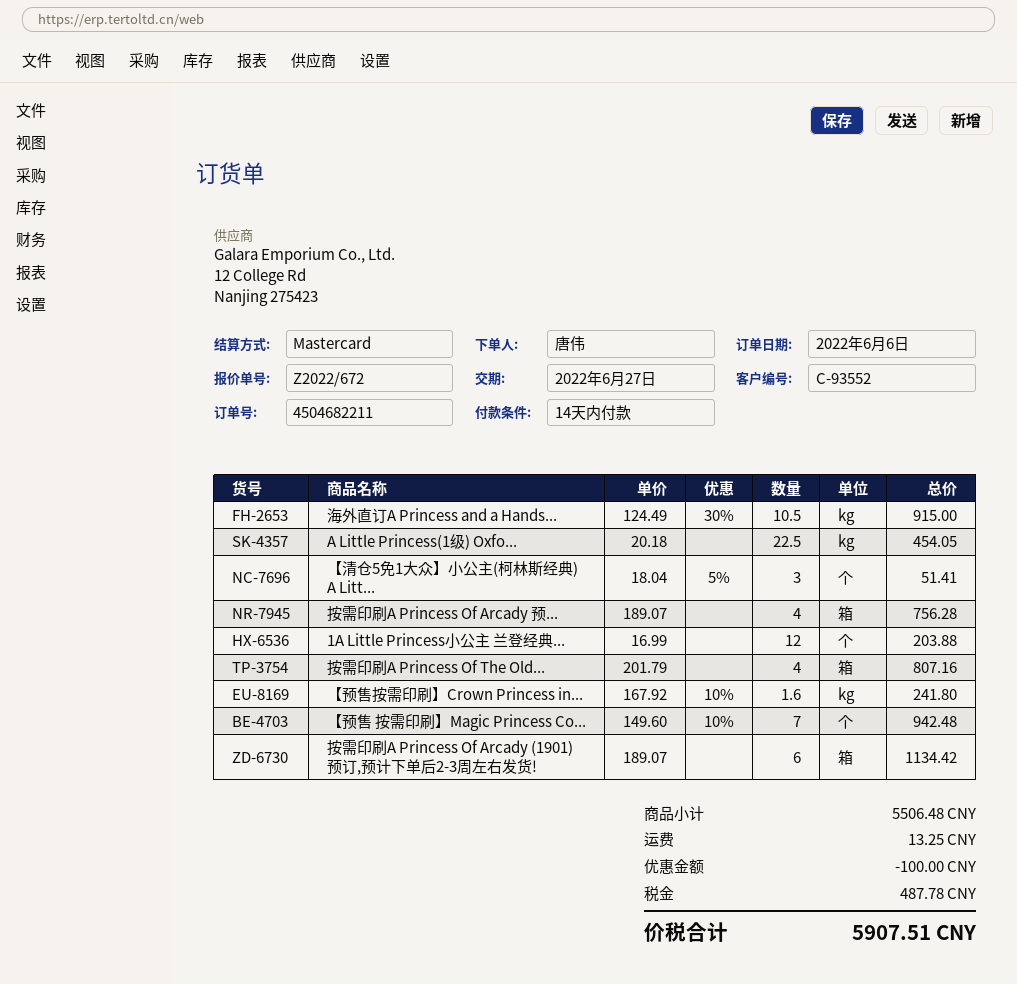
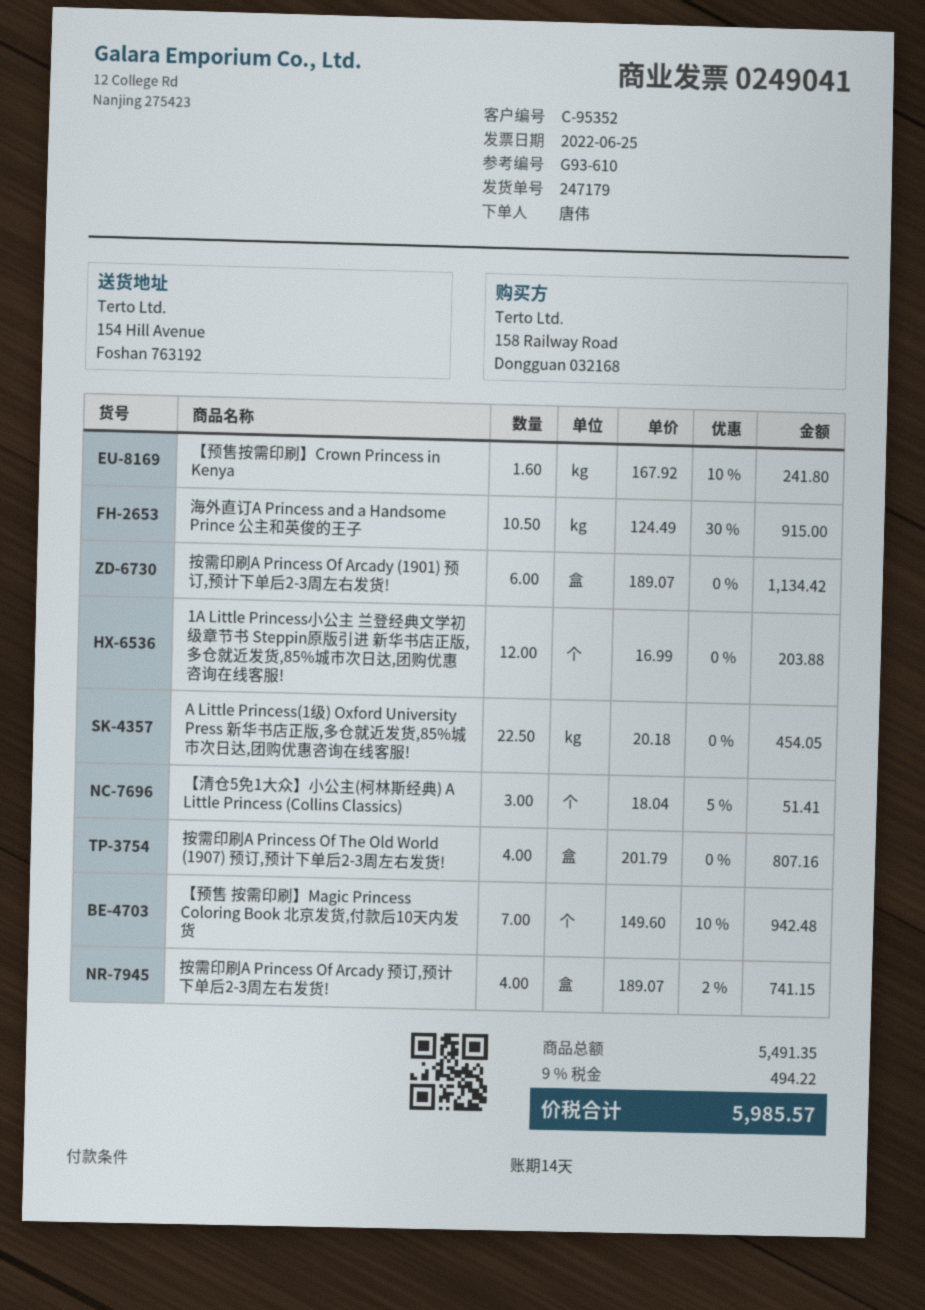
customer number: C-93552 -> C-95352
按需印刷A Princess Of Arcady 预...: 4 x 189.07 = 756.28 -> 4 x 189.07 - 2% = 741.15
subtotal: 5506.48 -> 5491.35
discount: 100.00 -> none
shipping: 13.25 -> none
tax: 487.78 -> 494.22
total: 5907.51 -> 5985.57

